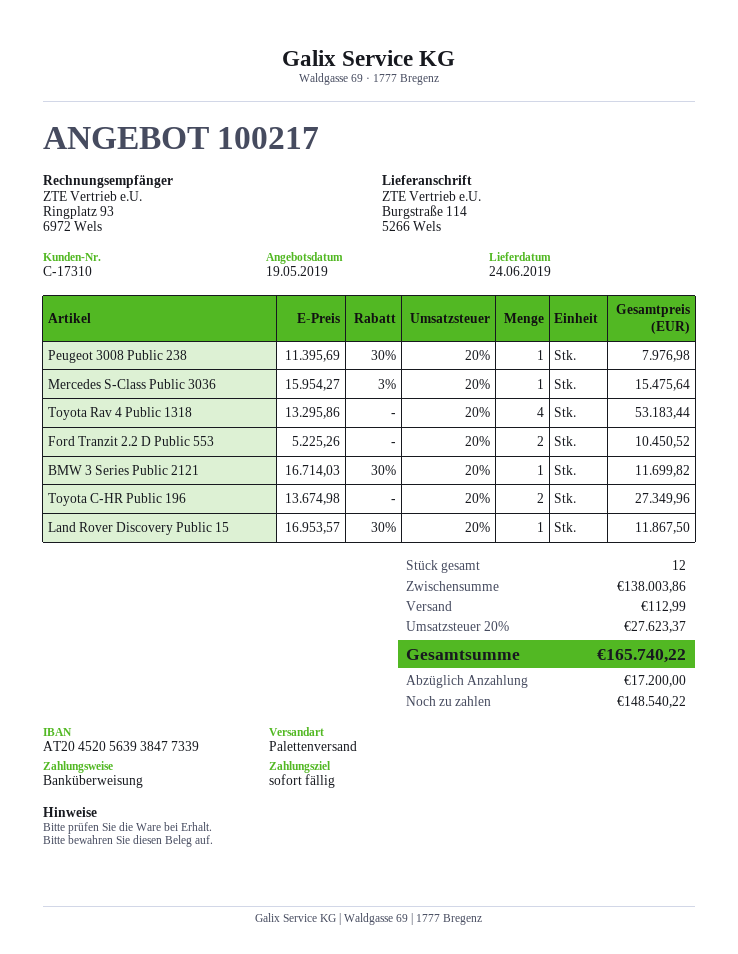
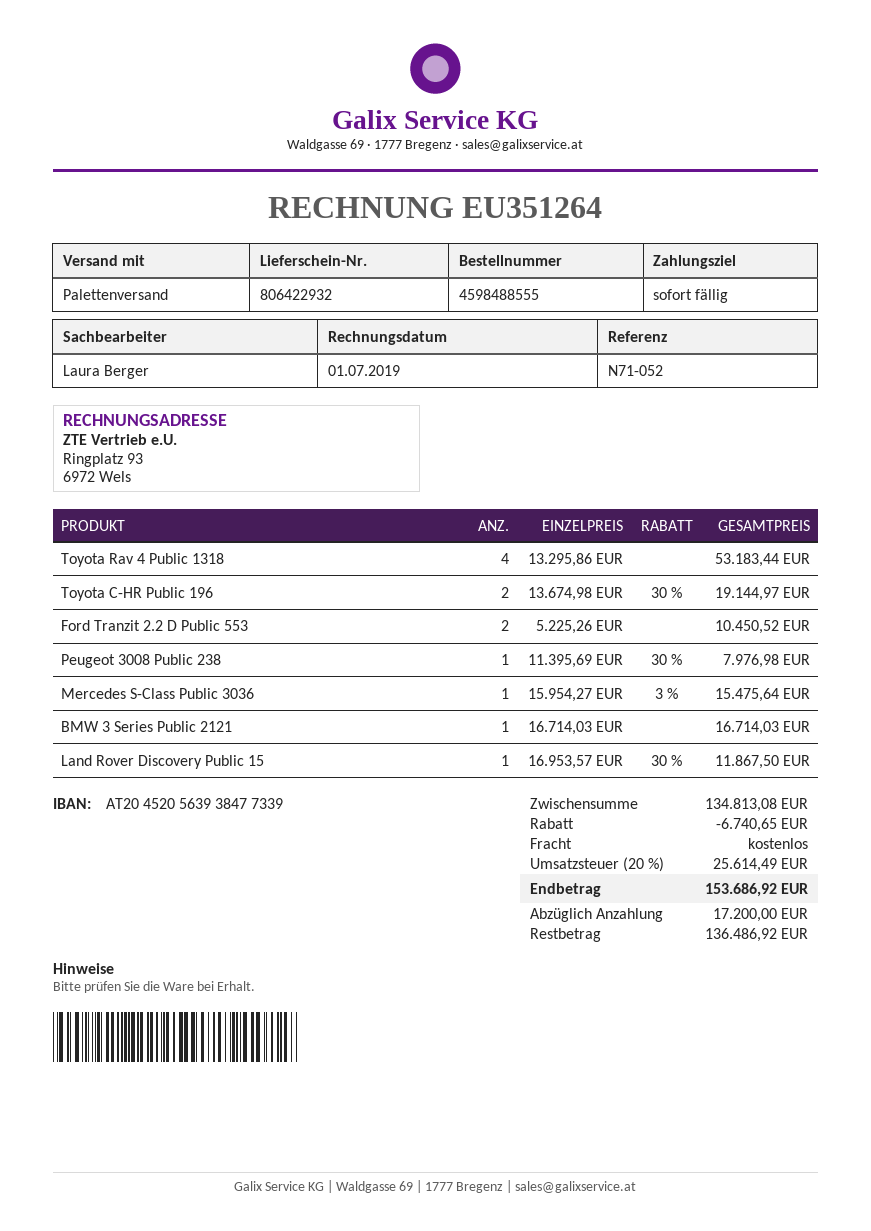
BMW 3 Series Public 2121: 1 x 16714.03 - 30% = 11699.82 -> 1 x 16714.03 = 16714.03
Toyota C-HR Public 196: 2 x 13674.98 = 27349.96 -> 2 x 13674.98 - 30% = 19144.97
subtotal: 138003.86 -> 134813.08
discount: none -> 6740.65
shipping: 112.99 -> 0.00
tax: 20% = 27623.37 -> 20% = 25614.49
total: 165740.22 -> 153686.92
balance: 148540.22 -> 136486.92

